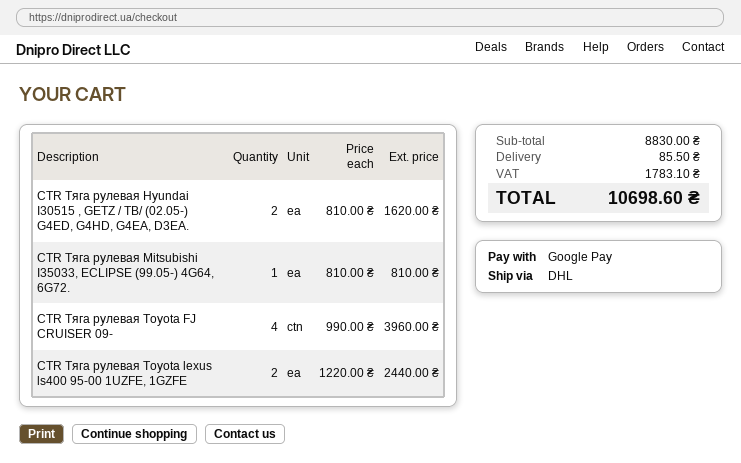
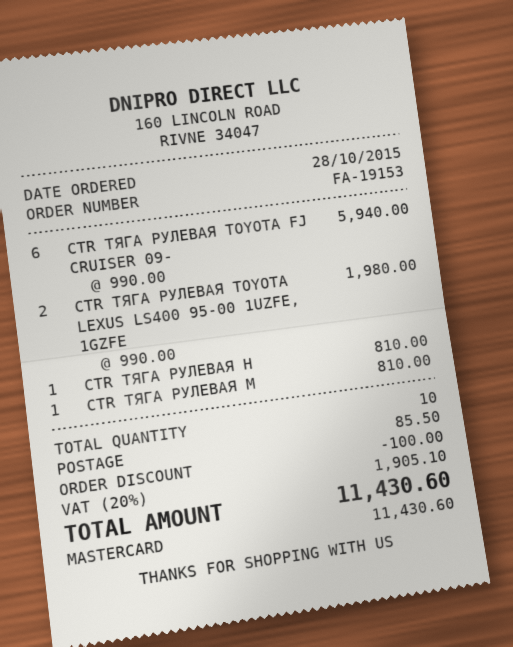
payment method: Google Pay -> Mastercard
CTR Тяга рулевая Hyundai I30515 , GETZ / TB/ (02.05-) G4ED, G4HD, G4EA, D3EA.: 2 x 810.00 = 1620.00 -> 1 x 810.00 = 810.00
CTR Тяга рулевая Toyota FJ CRUISER 09-: 4 x 990.00 = 3960.00 -> 6 x 990.00 = 5940.00
CTR Тяга рулевая Toyota lexus ls400 95-00 1UZFE, 1GZFE: 2 x 1220.00 = 2440.00 -> 2 x 990.00 = 1980.00
discount: none -> 100.00
tax: 1783.10 -> 1905.10
total: 10698.60 -> 11430.60

